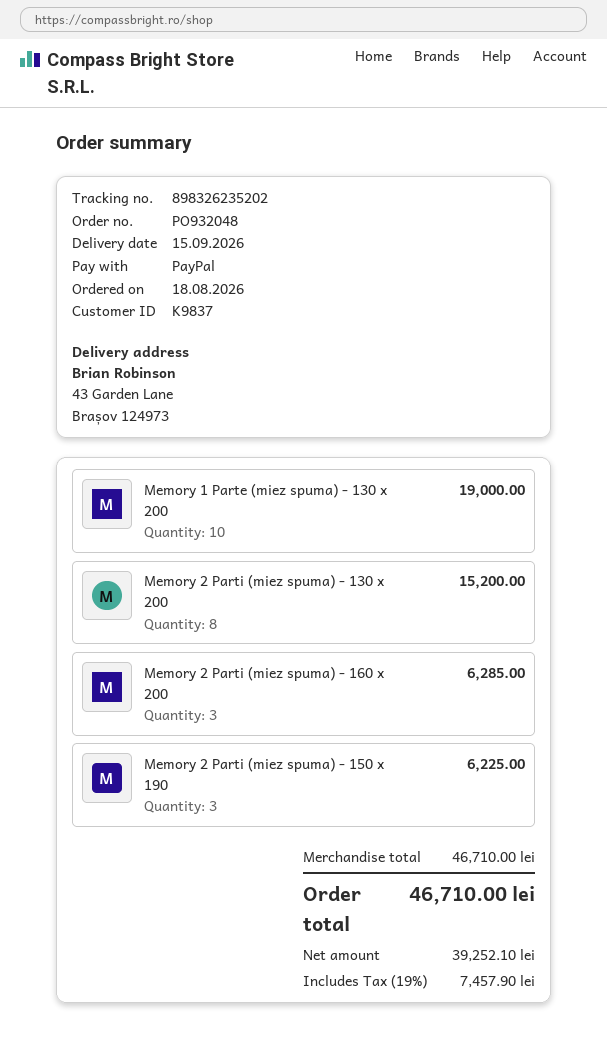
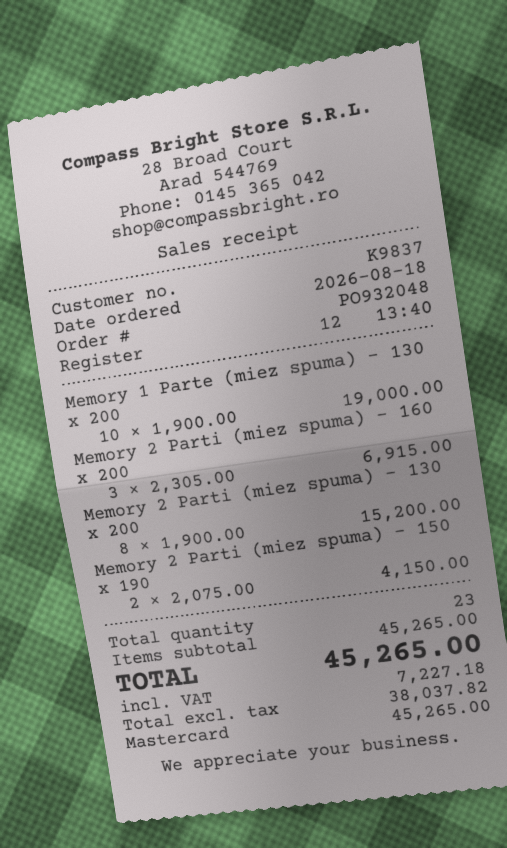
payment method: PayPal -> Mastercard
Memory 2 Parti (miez spuma) - 160 x 200: 3 for 6285.00 -> 3 for 6915.00
Memory 2 Parti (miez spuma) - 150 x 190: 3 for 6225.00 -> 2 for 4150.00
subtotal: 46710.00 -> 45265.00
net: 39252.10 -> 38037.82
tax: 7457.90 -> 7227.18
total: 46710.00 -> 45265.00

